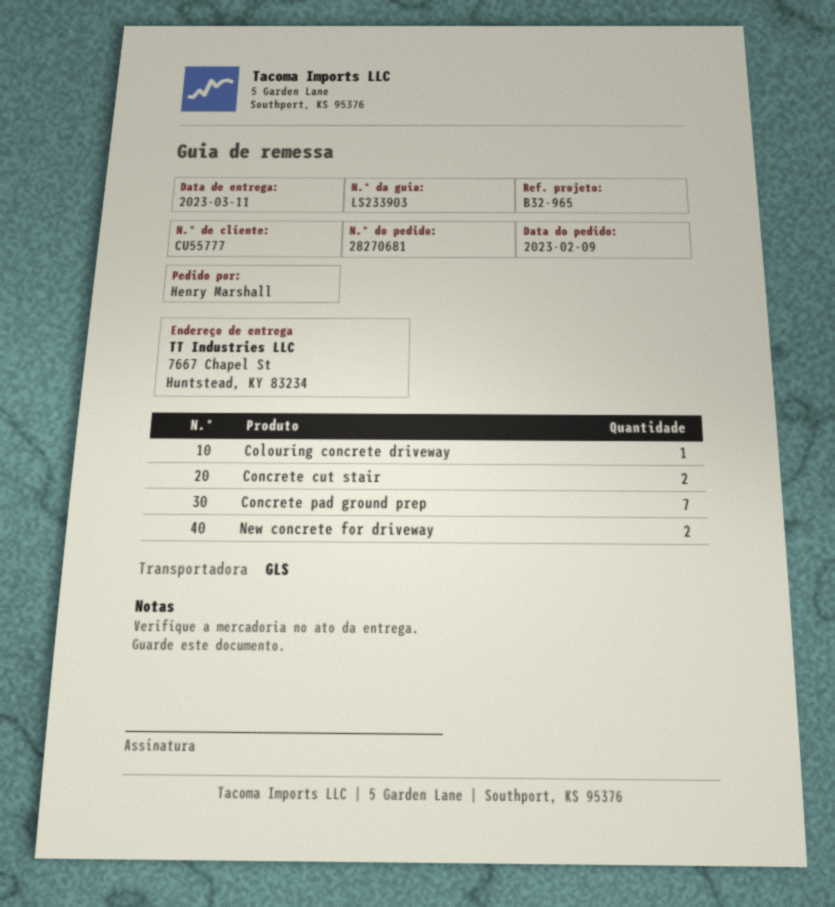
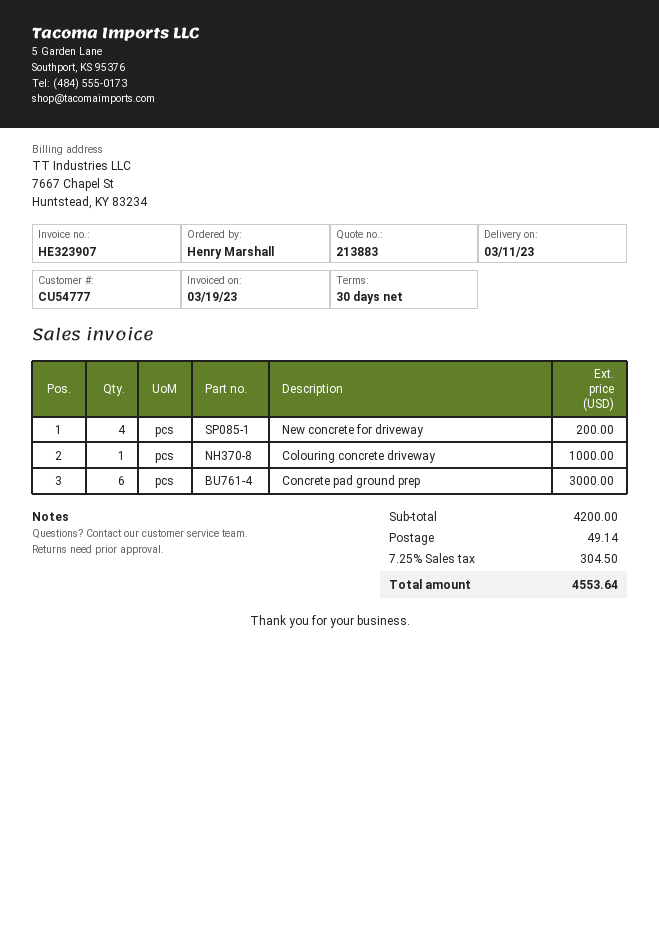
customer number: CU55777 -> CU54777
Concrete cut stair: 2 -> none
Concrete pad ground prep: 7 -> 6
New concrete for driveway: 2 -> 4

